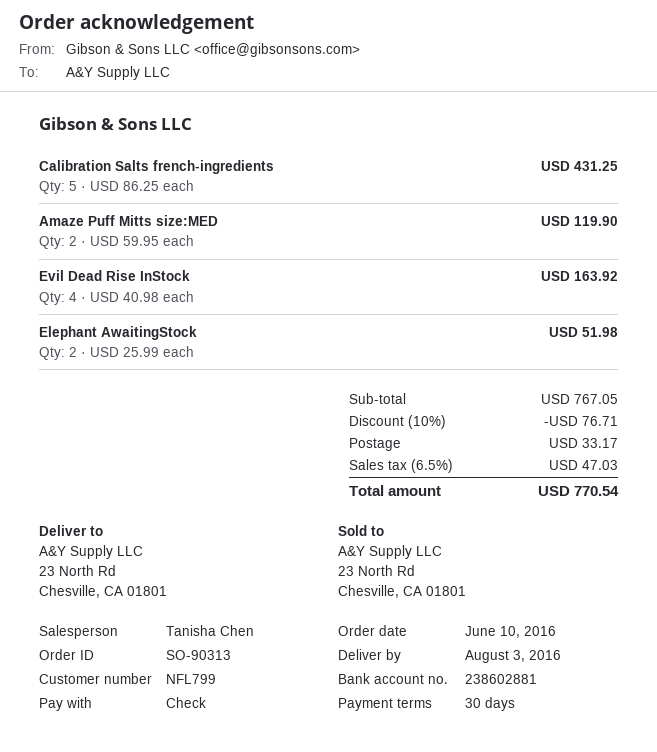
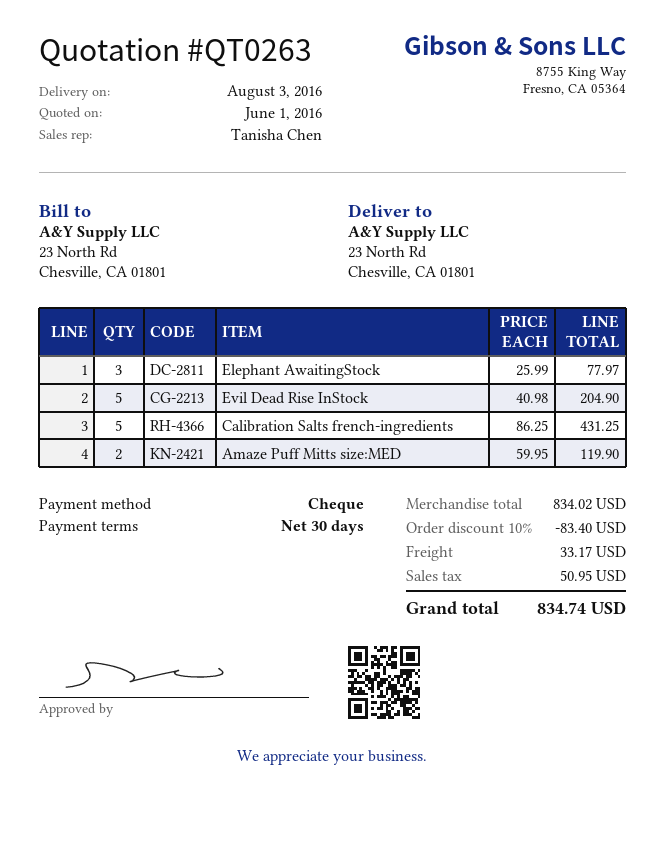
Evil Dead Rise InStock: 4 x 40.98 = 163.92 -> 5 x 40.98 = 204.90
Elephant AwaitingStock: 2 x 25.99 = 51.98 -> 3 x 25.99 = 77.97
subtotal: 767.05 -> 834.02
discount: 10% = 76.71 -> 10% = 83.40
tax: 47.03 -> 50.95
total: 770.54 -> 834.74

